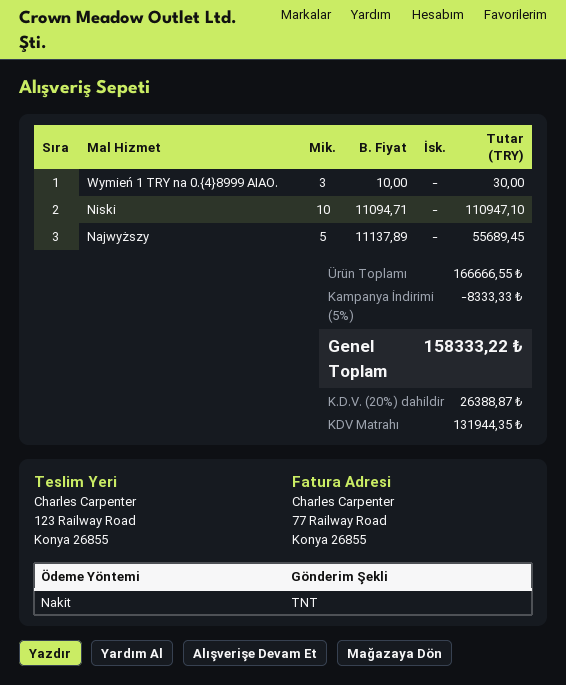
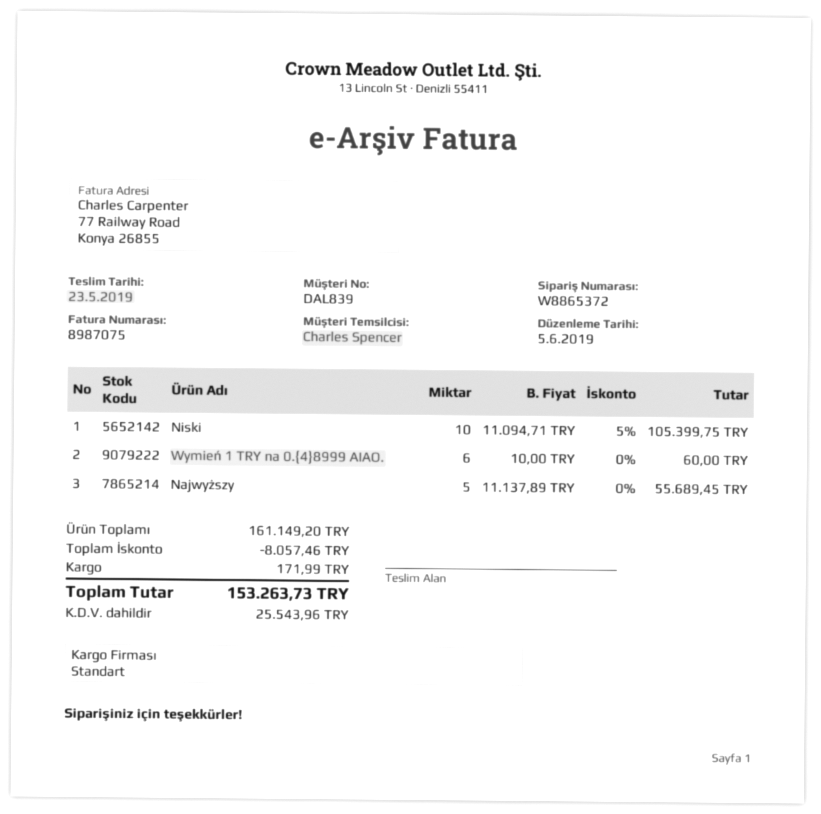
shipping method: TNT -> standard
Wymień 1 TRY na 0.{4}8999 AIAO.: 3 x 10.00 = 30.00 -> 6 x 10.00 = 60.00
Niski: 10 x 11094.71 = 110947.10 -> 10 x 11094.71 - 5% = 105399.75
subtotal: 166666.55 -> 161149.20
discount: 8333.33 -> 8057.46
shipping: none -> 171.99
tax: 26388.87 -> 25543.96
total: 158333.22 -> 153263.73

